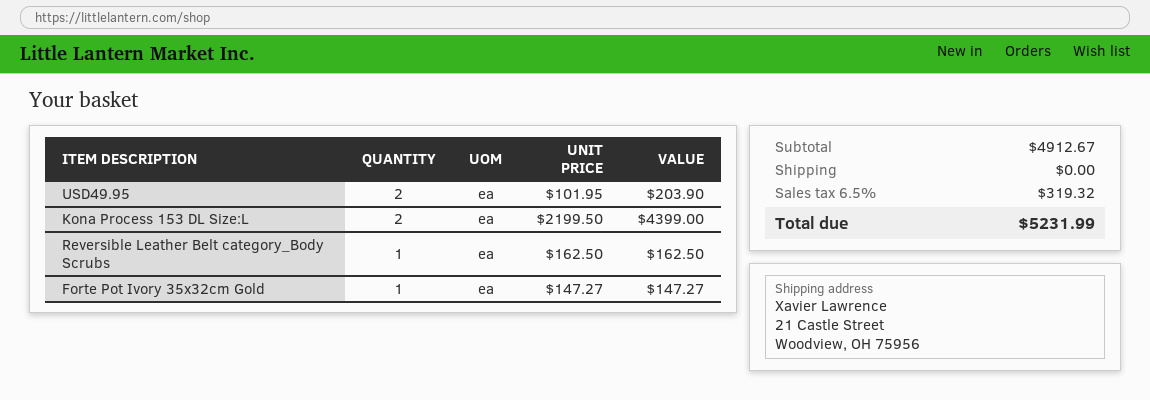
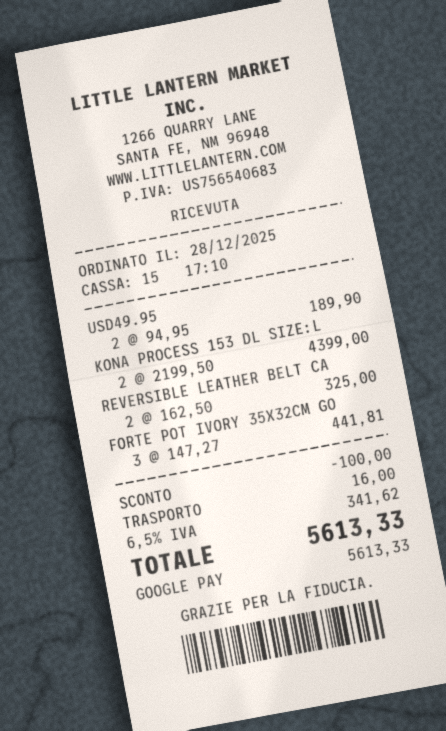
USD49.95: 2 x 101.95 = 203.90 -> 2 x 94.95 = 189.90
Reversible Leather Belt category_Body Scrubs: 1 x 162.50 = 162.50 -> 2 x 162.50 = 325.00
Forte Pot Ivory 35x32cm Gold: 1 x 147.27 = 147.27 -> 3 x 147.27 = 441.81
discount: none -> 100.00
shipping: 0.00 -> 16.00
tax: 6.5% = 319.32 -> 6.5% = 341.62
total: 5231.99 -> 5613.33

